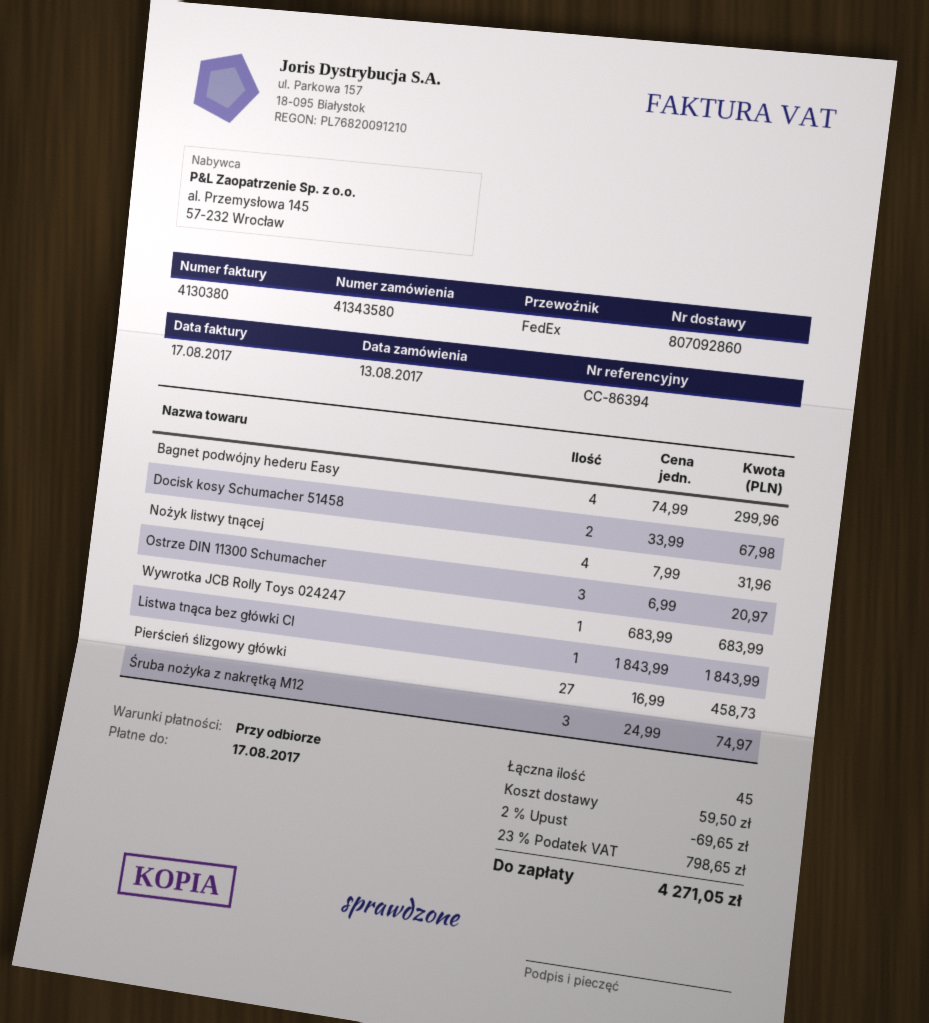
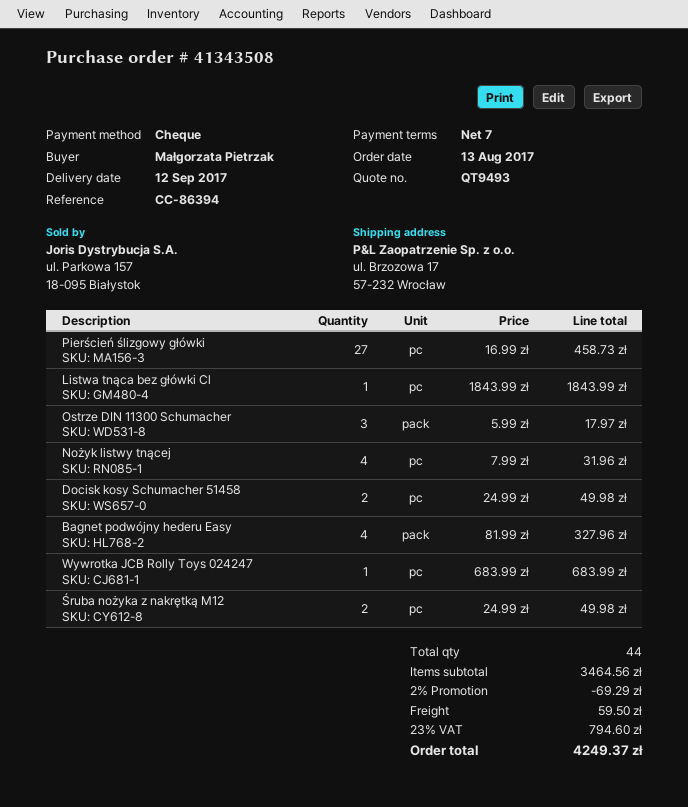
order number: 41343580 -> 41343508
payment terms: on receipt -> 7 days
Bagnet podwójny hederu Easy: 4 x 74.99 = 299.96 -> 4 x 81.99 = 327.96
Docisk kosy Schumacher 51458: 2 x 33.99 = 67.98 -> 2 x 24.99 = 49.98
Ostrze DIN 11300 Schumacher: 3 x 6.99 = 20.97 -> 3 x 5.99 = 17.97
Śruba nożyka z nakrętką M12: 3 x 24.99 = 74.97 -> 2 x 24.99 = 49.98
total quantity: 45 -> 44
discount: 2% = 69.65 -> 2% = 69.29
tax: 23% = 798.65 -> 23% = 794.60
total: 4271.05 -> 4249.37

